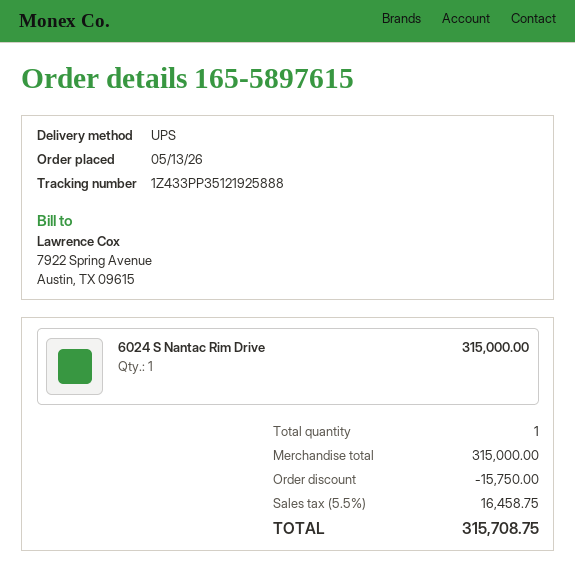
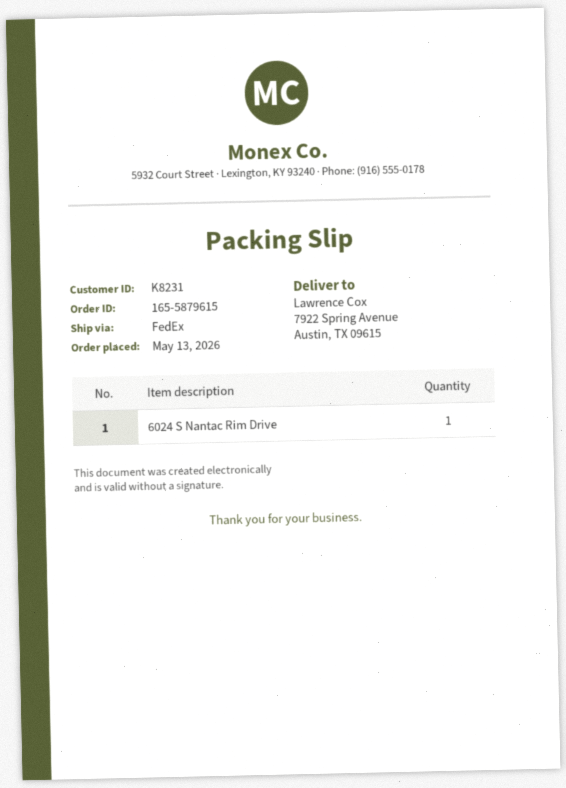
order number: 165-5897615 -> 165-5879615
shipping method: UPS -> FedEx

